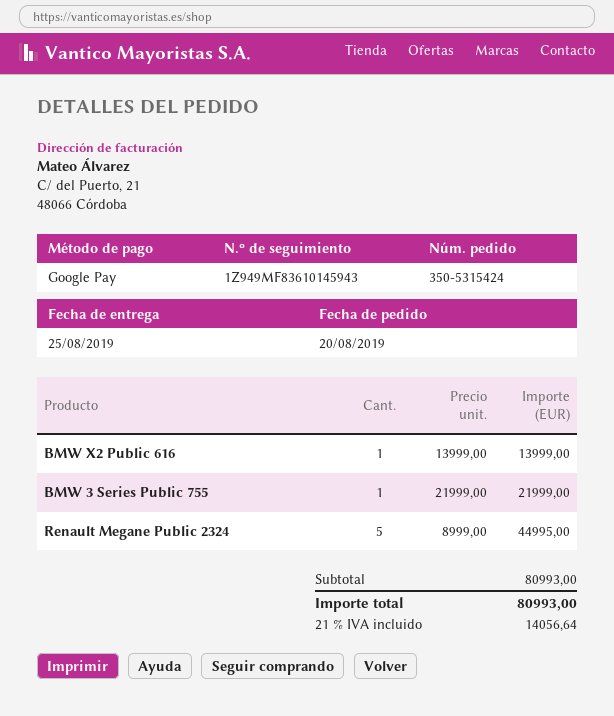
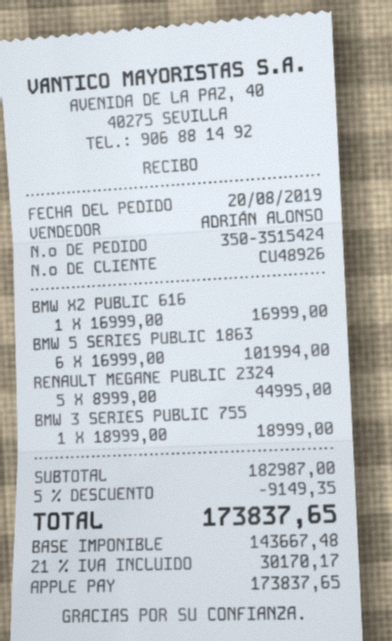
order number: 350-5315424 -> 350-3515424
payment method: Google Pay -> Apple Pay
BMW X2 Public 616: 1 x 13999.00 = 13999.00 -> 1 x 16999.00 = 16999.00
BMW 3 Series Public 755: 1 x 21999.00 = 21999.00 -> 1 x 18999.00 = 18999.00
BMW 5 SERIES PUBLIC 1863: none -> 6 x 16999.00 = 101994.00
subtotal: 80993.00 -> 182987.00
discount: none -> 5% = 9149.35
tax: 21% = 14056.64 -> 21% = 30170.17
total: 80993.00 -> 173837.65

